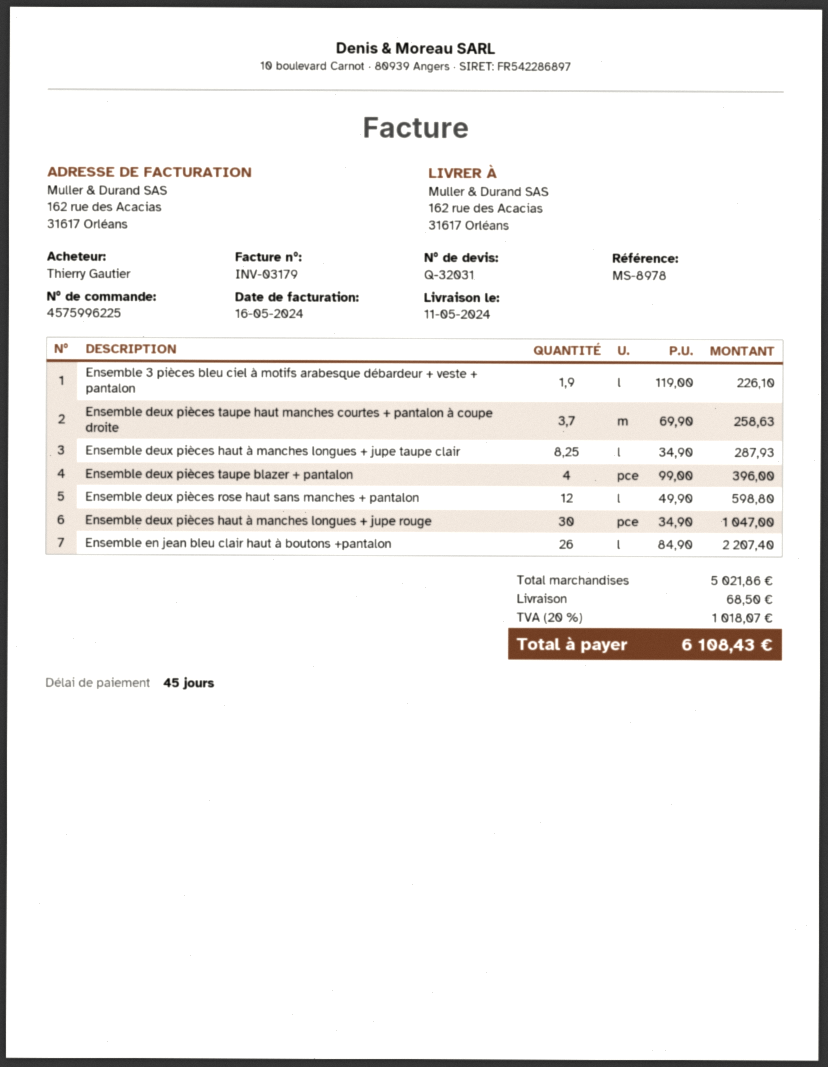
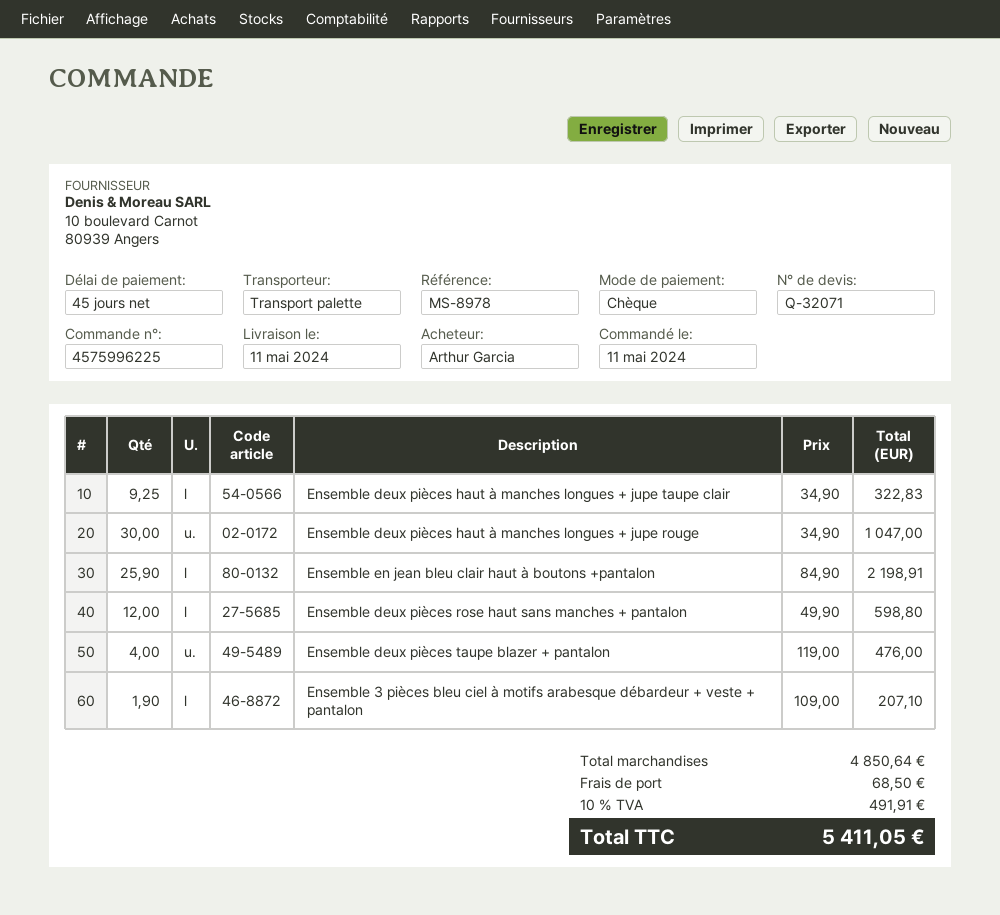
quote number: Q-32031 -> Q-32071
ordered by: Thierry Gautier -> Arthur Garcia
Ensemble 3 pièces bleu ciel à motifs arabesque débardeur + veste + pantalon: 1.9 x 119.00 = 226.10 -> 1.9 x 109.00 = 207.10
Ensemble deux pièces taupe haut manches courtes + pantalon à coupe droite: 3.7 x 69.90 = 258.63 -> none
Ensemble deux pièces haut à manches longues + jupe taupe clair: 8.25 x 34.90 = 287.93 -> 9.25 x 34.90 = 322.83
Ensemble deux pièces taupe blazer + pantalon: 4 x 99.00 = 396.00 -> 4 x 119.00 = 476.00
Ensemble en jean bleu clair haut à boutons +pantalon: 26 x 84.90 = 2207.40 -> 25.9 x 84.90 = 2198.91
subtotal: 5021.86 -> 4850.64
tax: 20% = 1018.07 -> 10% = 491.91
total: 6108.43 -> 5411.05

